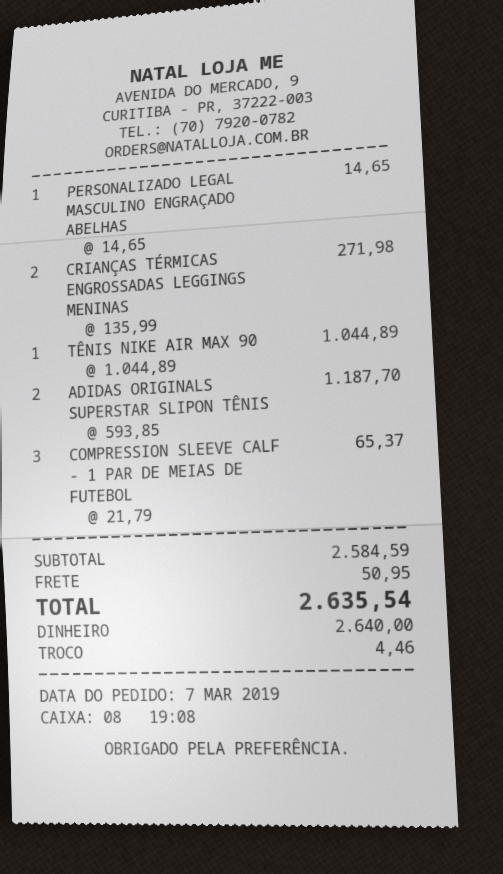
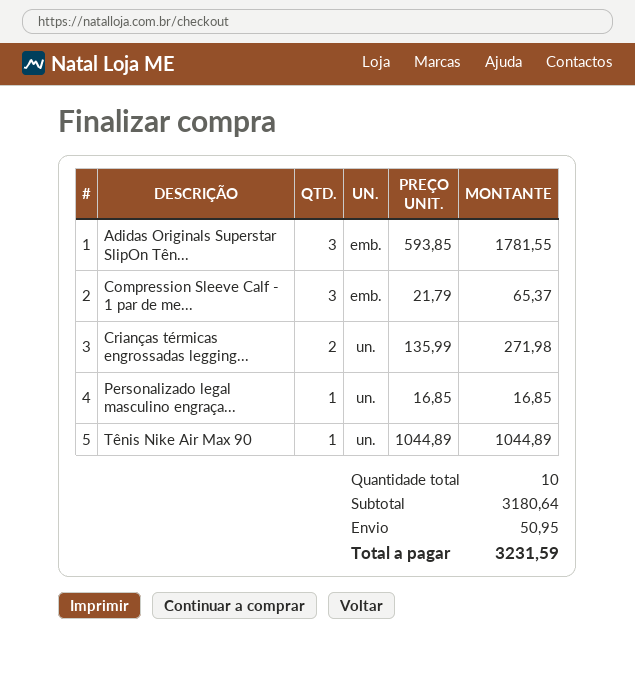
PERSONALIZADO LEGAL MASCULINO ENGRAÇADO ABELHAS: 1 x 14.65 = 14.65 -> 1 x 16.85 = 16.85
ADIDAS ORIGINALS SUPERSTAR SLIPON TÊNIS: 2 x 593.85 = 1187.70 -> 3 x 593.85 = 1781.55
subtotal: 2584.59 -> 3180.64
total: 2635.54 -> 3231.59

